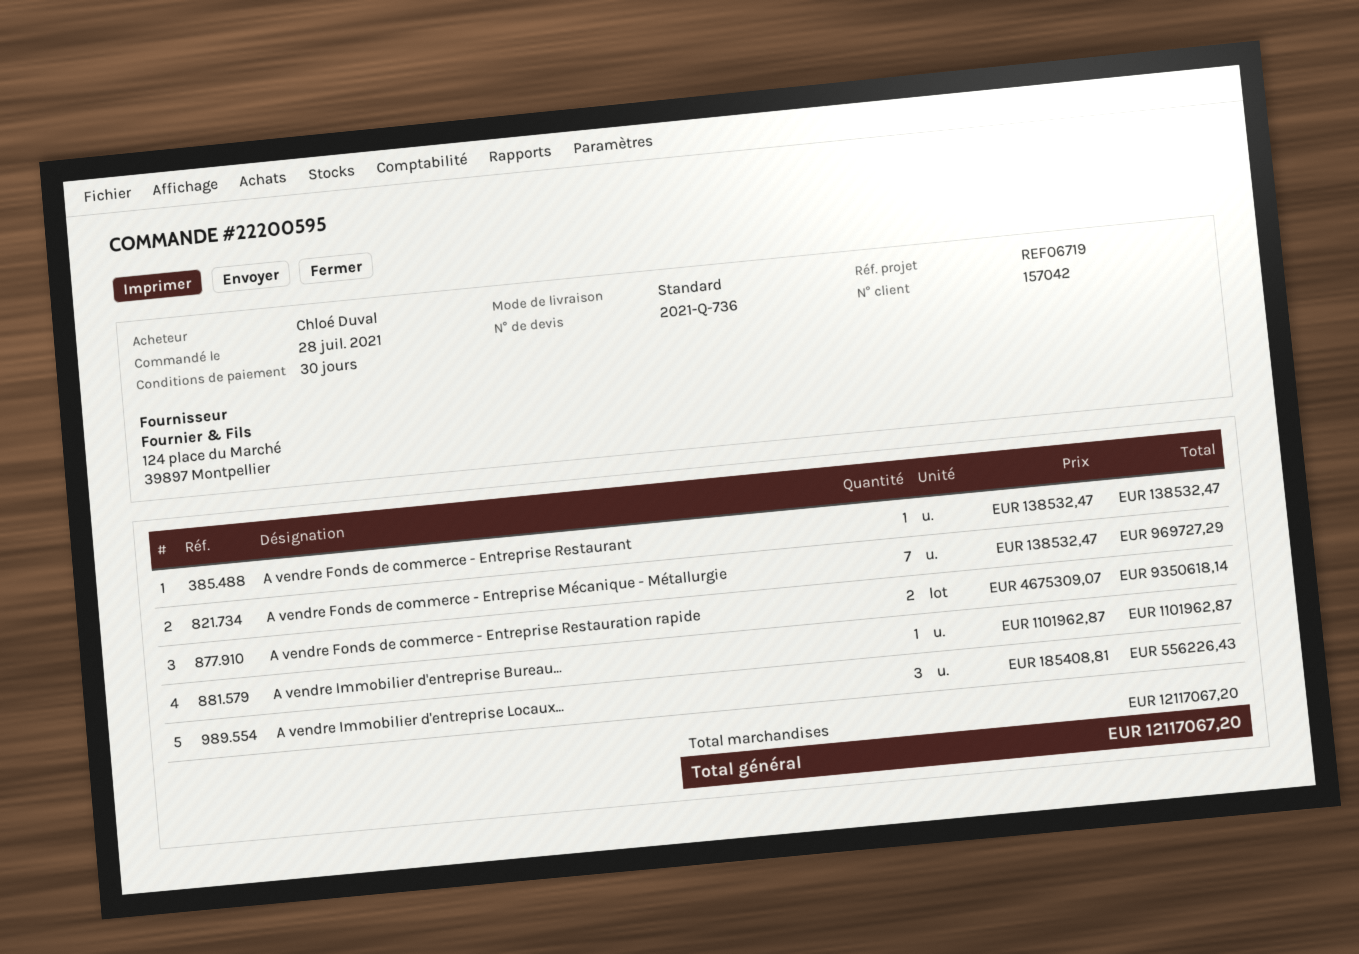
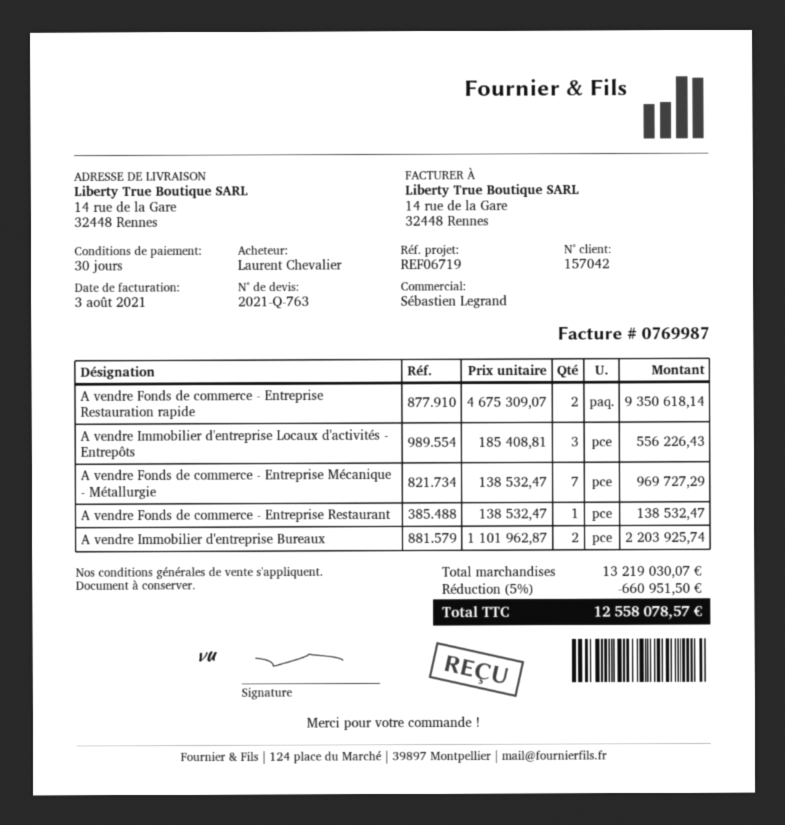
quote number: 2021-Q-736 -> 2021-Q-763
ordered by: Chloé Duval -> Laurent Chevalier
A vendre Immobilier d'entreprise Bureau...: 1 x 1101962.87 = 1101962.87 -> 2 x 1101962.87 = 2203925.74
subtotal: 12117067.20 -> 13219030.07
discount: none -> 5% = 660951.50
total: 12117067.20 -> 12558078.57

